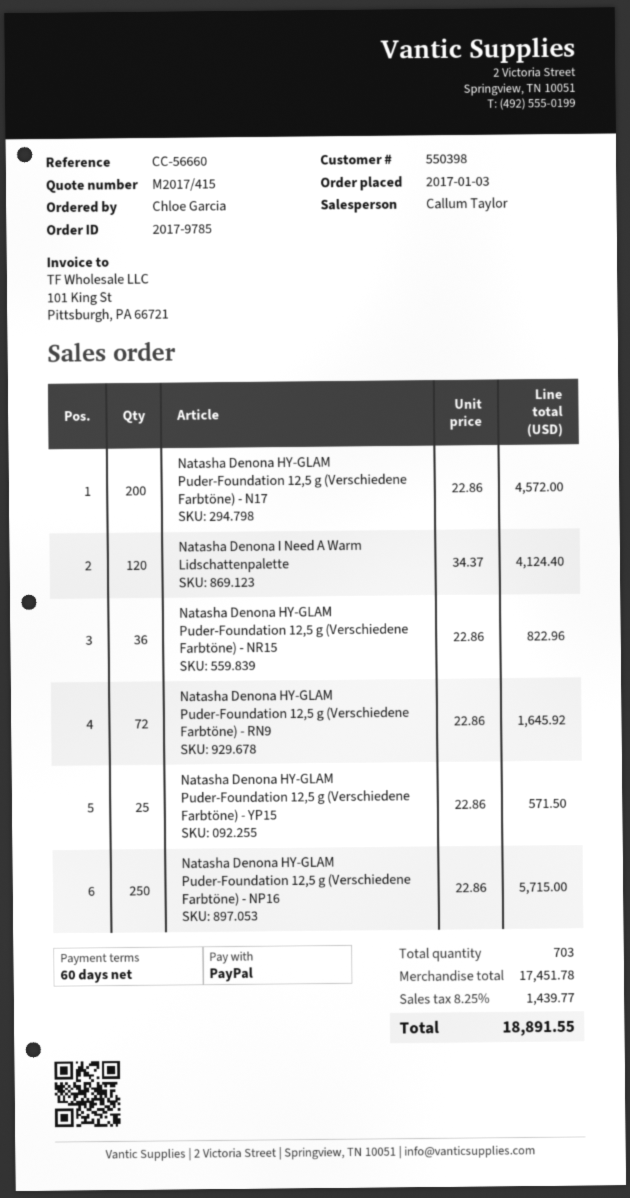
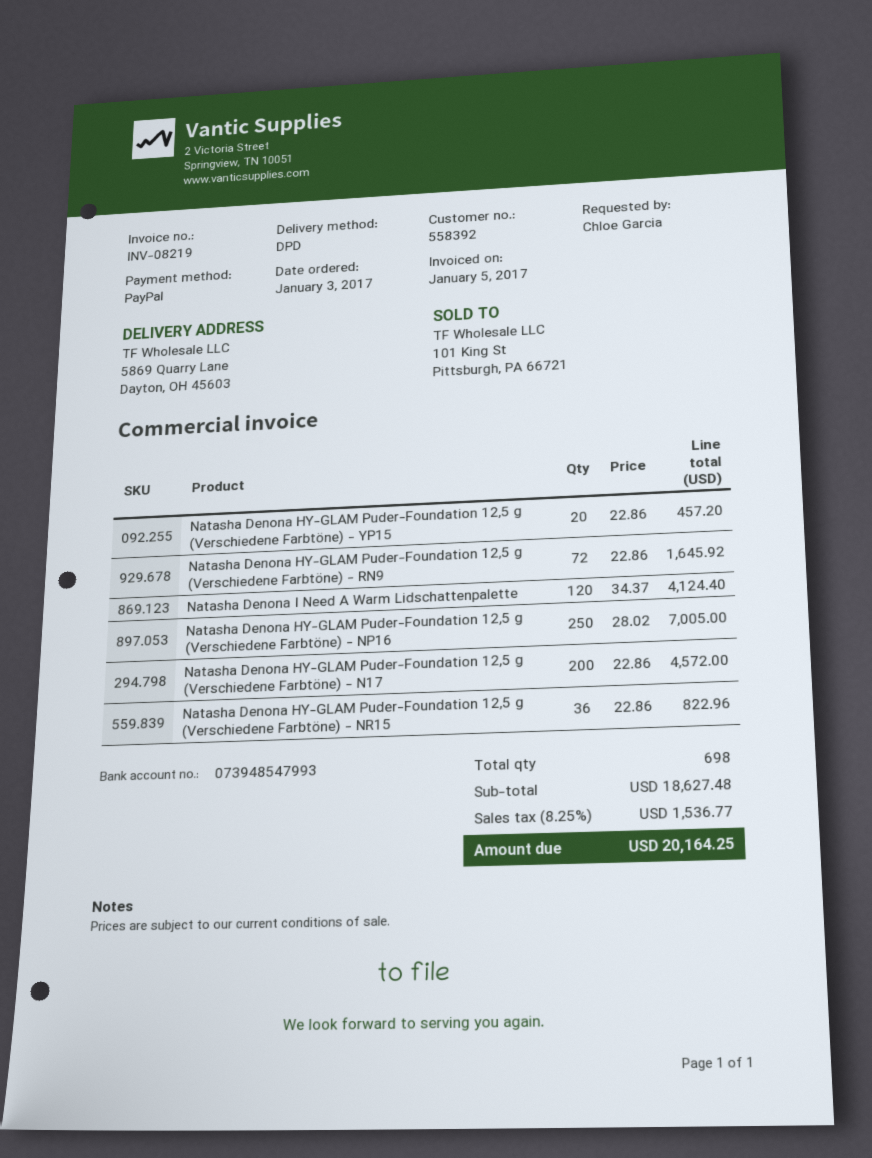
customer number: 550398 -> 558392
Natasha Denona HY-GLAM Puder-Foundation 12,5 g (Verschiedene Farbtöne) - YP15: 25 x 22.86 = 571.50 -> 20 x 22.86 = 457.20
Natasha Denona HY-GLAM Puder-Foundation 12,5 g (Verschiedene Farbtöne) - NP16: 250 x 22.86 = 5715.00 -> 250 x 28.02 = 7005.00
total quantity: 703 -> 698
subtotal: 17451.78 -> 18627.48
tax: 8.25% = 1439.77 -> 8.25% = 1536.77
total: 18891.55 -> 20164.25

